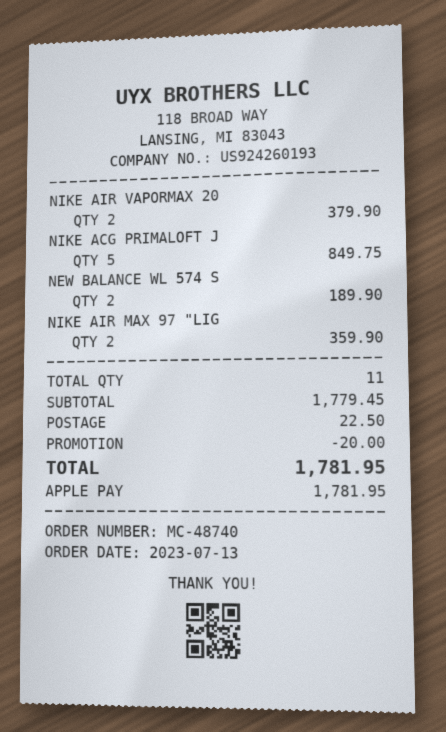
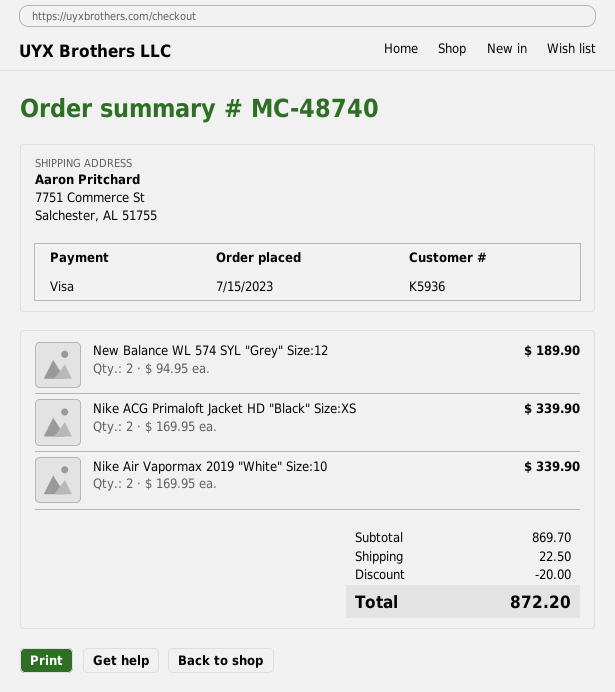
order date: 2023-07-13 -> 2023-07-15
payment method: Apple Pay -> Visa
NIKE AIR VAPORMAX 20: 2 for 379.90 -> 2 for 339.90
NIKE ACG PRIMALOFT J: 5 for 849.75 -> 2 for 339.90
NIKE AIR MAX 97 "LIG: 2 for 359.90 -> none
subtotal: 1779.45 -> 869.70
total: 1781.95 -> 872.20

